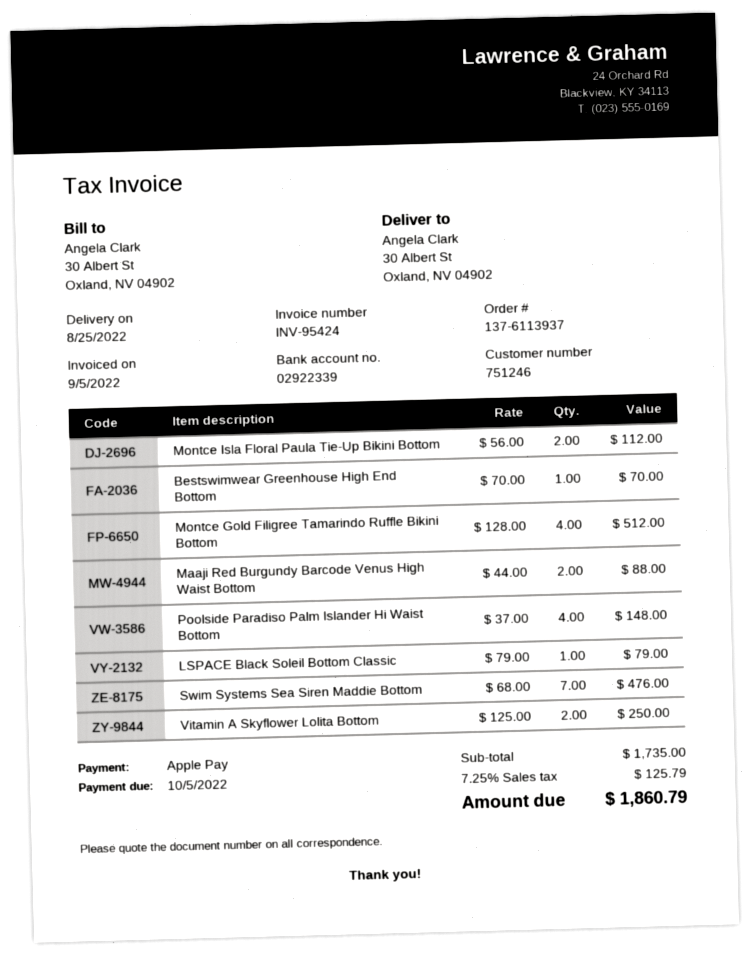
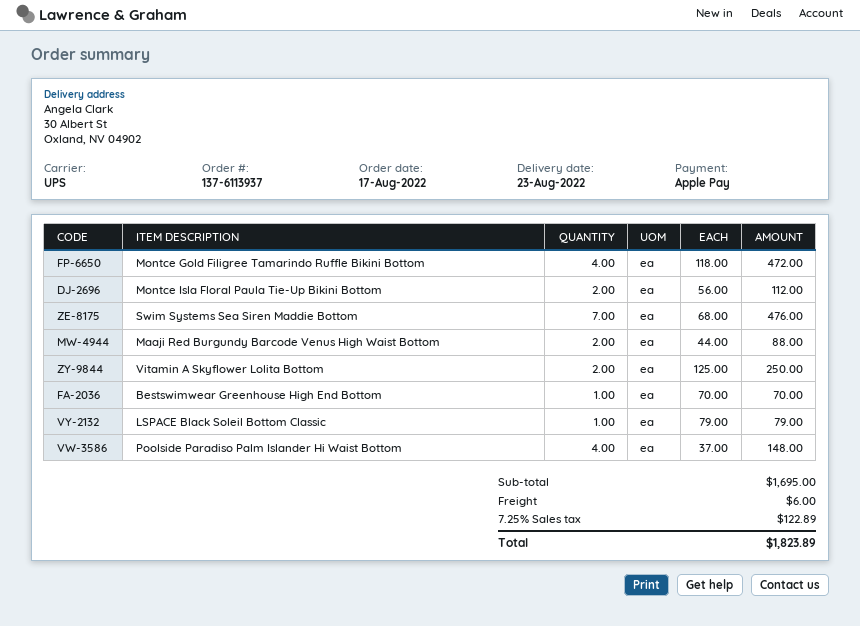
delivery date: 2022-08-25 -> 2022-08-23
Montce Gold Filigree Tamarindo Ruffle Bikini Bottom: 4 x 128.00 = 512.00 -> 4 x 118.00 = 472.00
subtotal: 1735.00 -> 1695.00
shipping: none -> 6.00
tax: 7.25% = 125.79 -> 7.25% = 122.89
total: 1860.79 -> 1823.89

